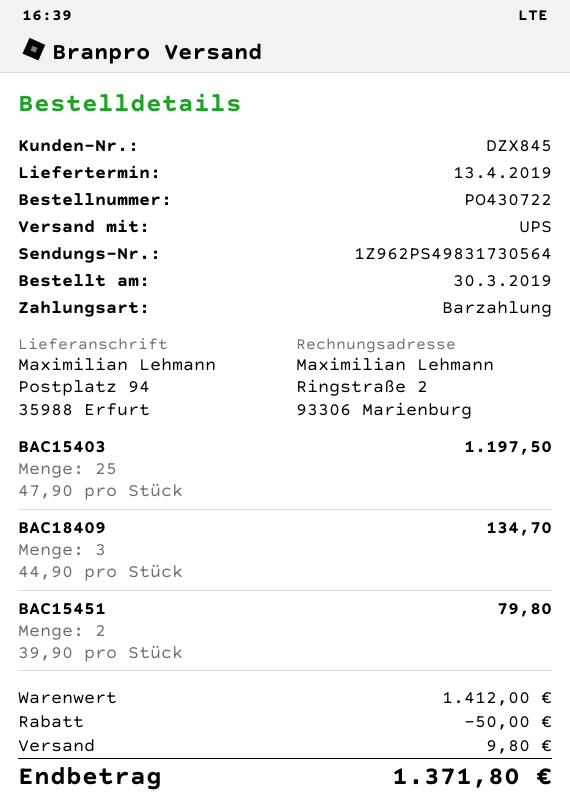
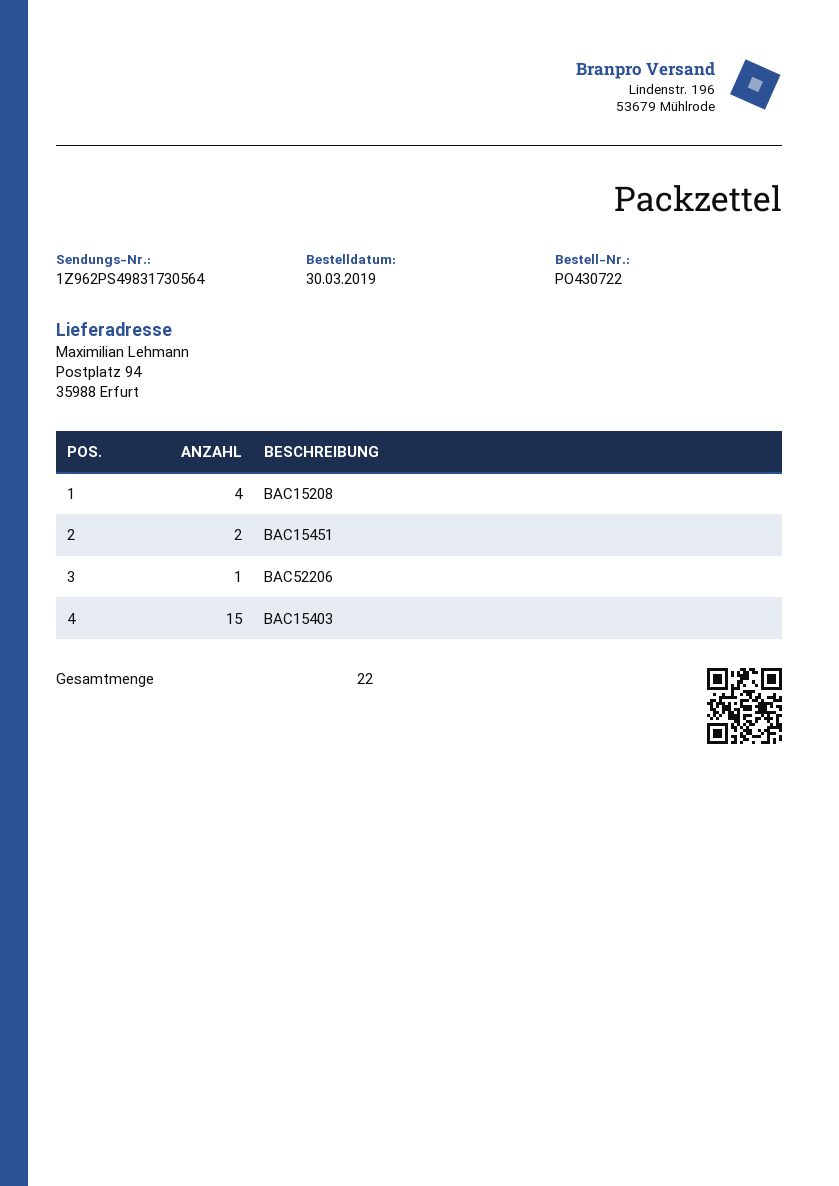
BAC15403: 25 -> 15
BAC18409: 3 -> none
BAC15208: none -> 4
BAC52206: none -> 1

